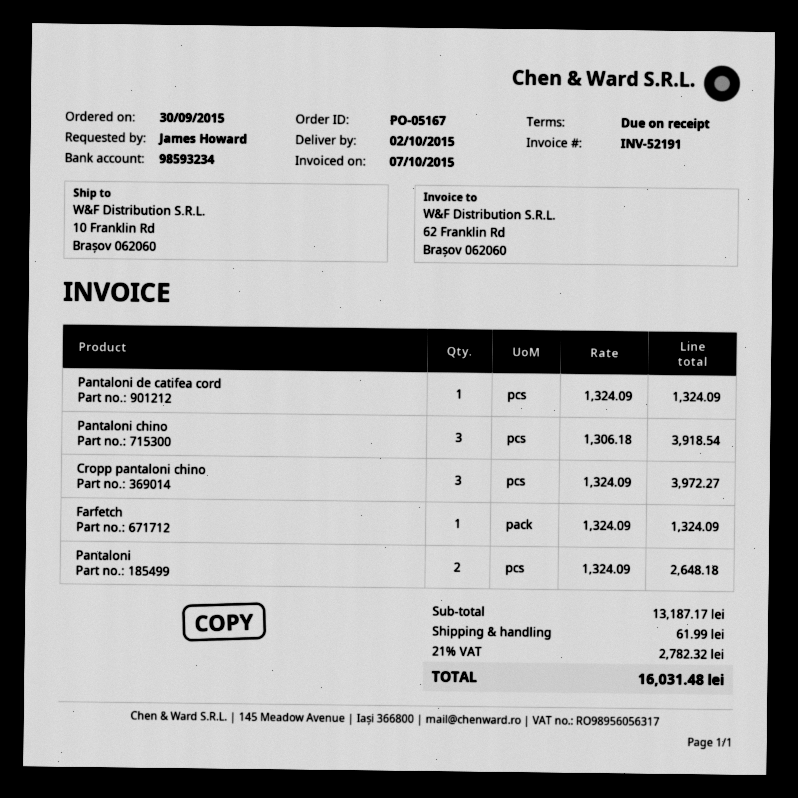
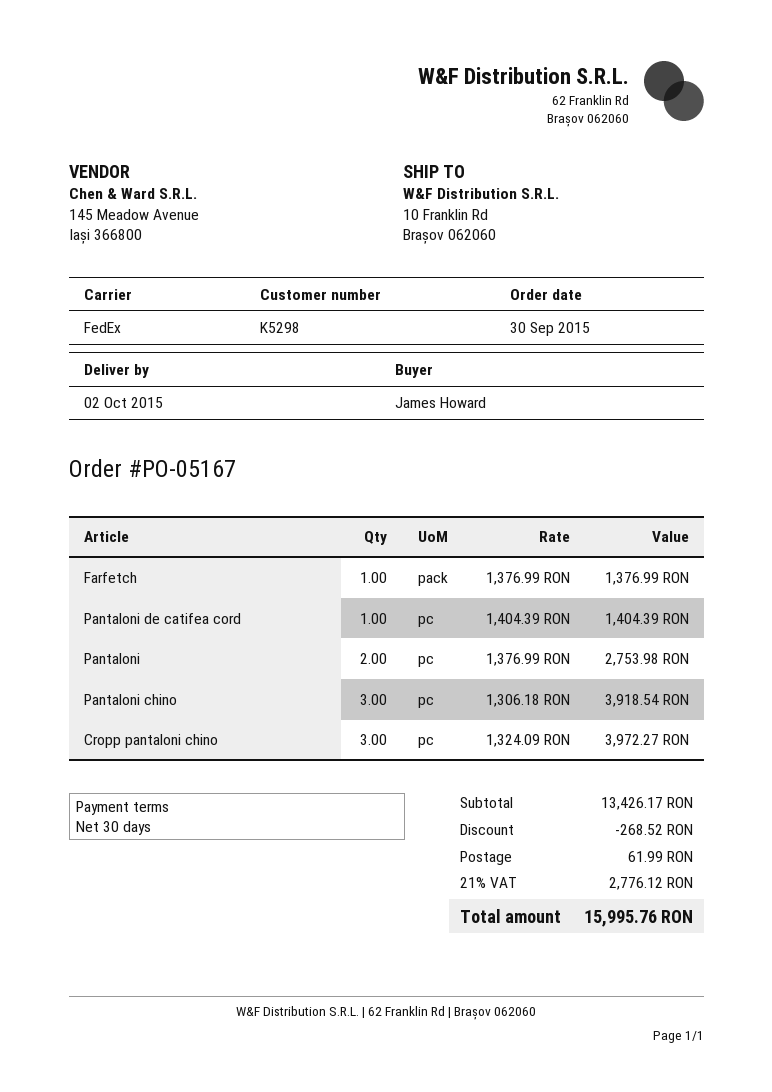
payment terms: on receipt -> 30 days
Pantaloni de catifea cord: 1 x 1324.09 = 1324.09 -> 1 x 1404.39 = 1404.39
Farfetch: 1 x 1324.09 = 1324.09 -> 1 x 1376.99 = 1376.99
Pantaloni: 2 x 1324.09 = 2648.18 -> 2 x 1376.99 = 2753.98
subtotal: 13187.17 -> 13426.17
discount: none -> 268.52
tax: 21% = 2782.32 -> 21% = 2776.12
total: 16031.48 -> 15995.76

